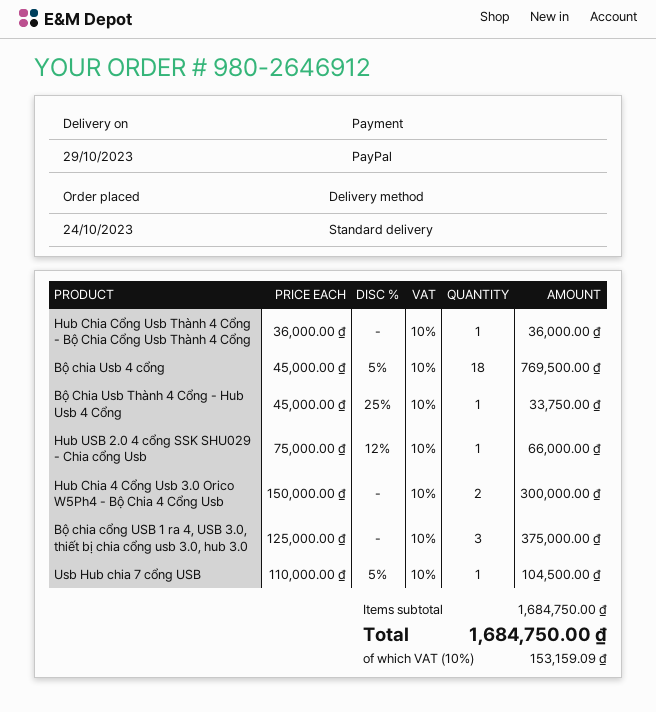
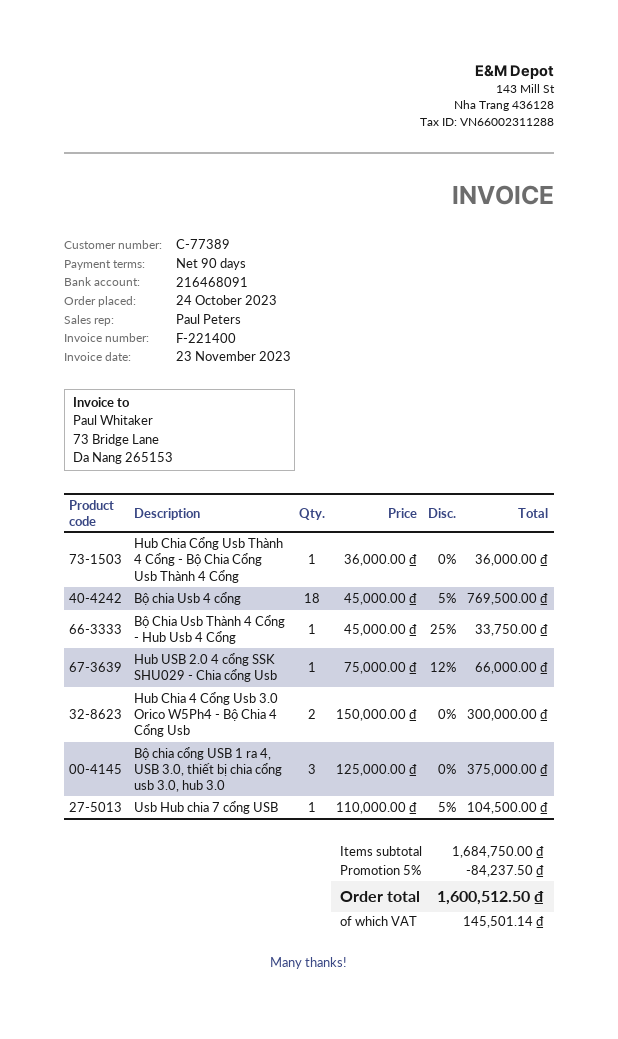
discount: none -> 5% = 84237.50
tax: 153159.09 -> 145501.14
total: 1684750.00 -> 1600512.50

